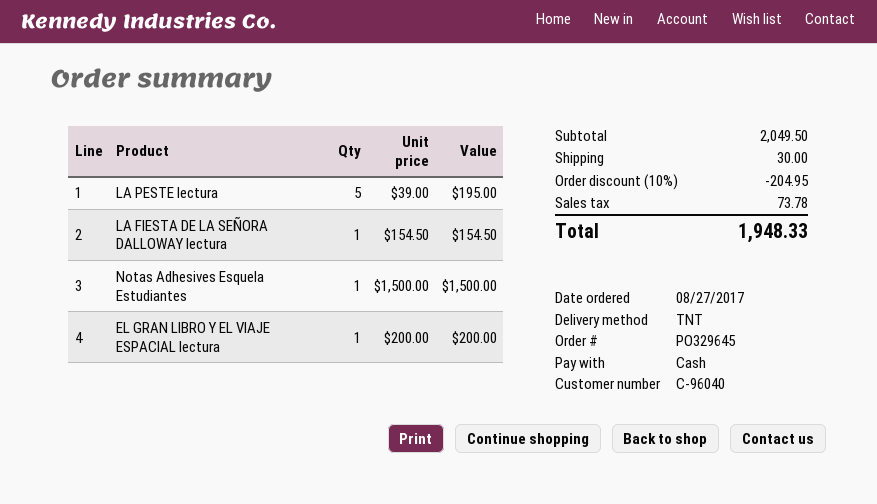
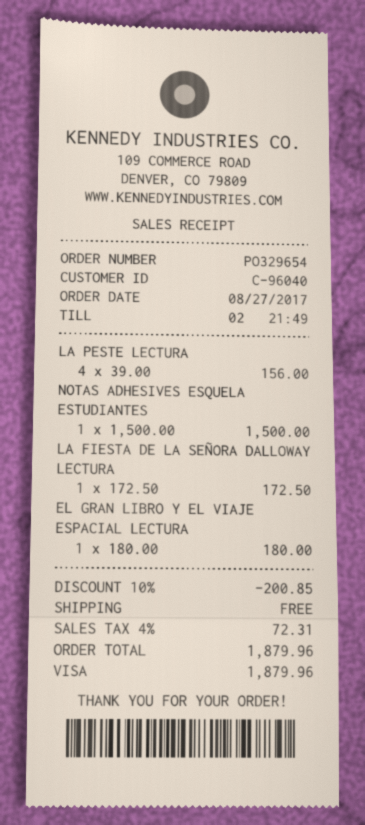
order number: PO329645 -> PO329654
payment method: cash -> Visa
LA PESTE lectura: 5 x 39.00 = 195.00 -> 4 x 39.00 = 156.00
LA FIESTA DE LA SEÑORA DALLOWAY lectura: 1 x 154.50 = 154.50 -> 1 x 172.50 = 172.50
EL GRAN LIBRO Y EL VIAJE ESPACIAL lectura: 1 x 200.00 = 200.00 -> 1 x 180.00 = 180.00
discount: 10% = 204.95 -> 10% = 200.85
shipping: 30.00 -> 0.00
tax: 73.78 -> 72.31
total: 1948.33 -> 1879.96

